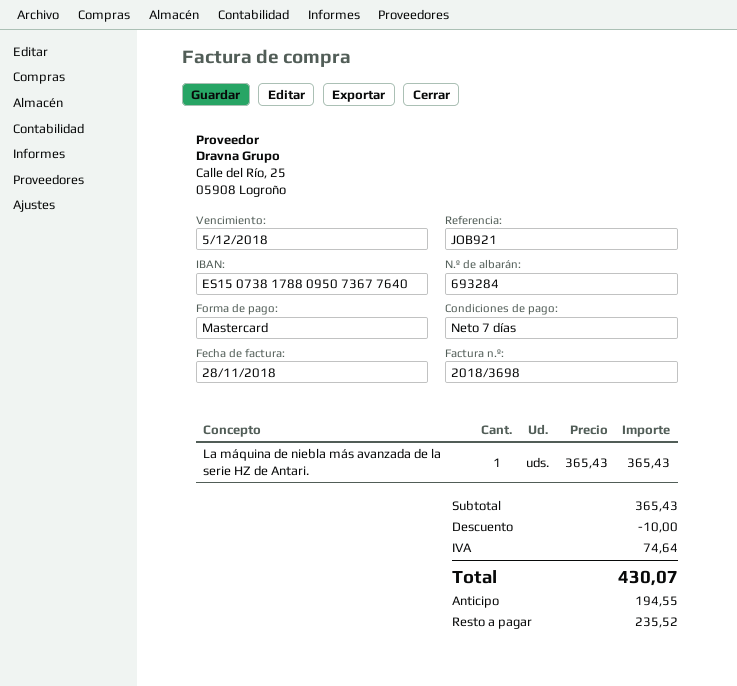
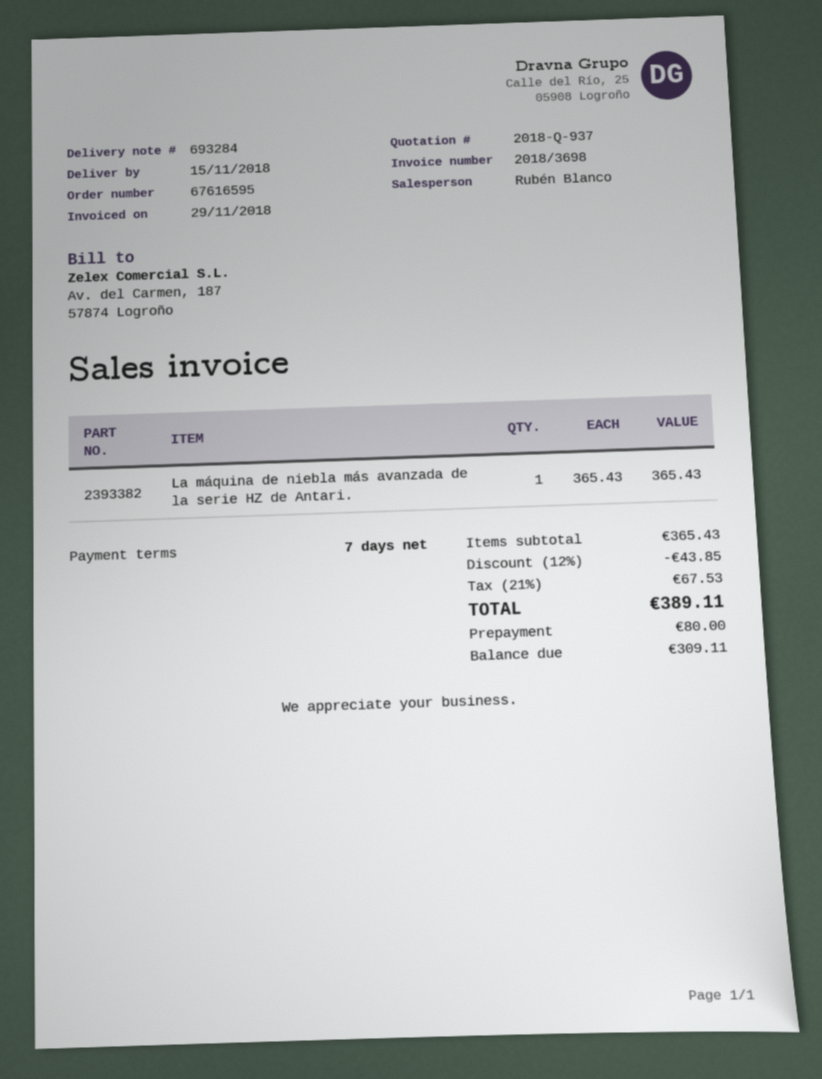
invoice date: 2018-11-28 -> 2018-11-29
discount: 10.00 -> 43.85
tax: 74.64 -> 67.53
total: 430.07 -> 389.11
deposit: 194.55 -> 80.00
balance: 235.52 -> 309.11

